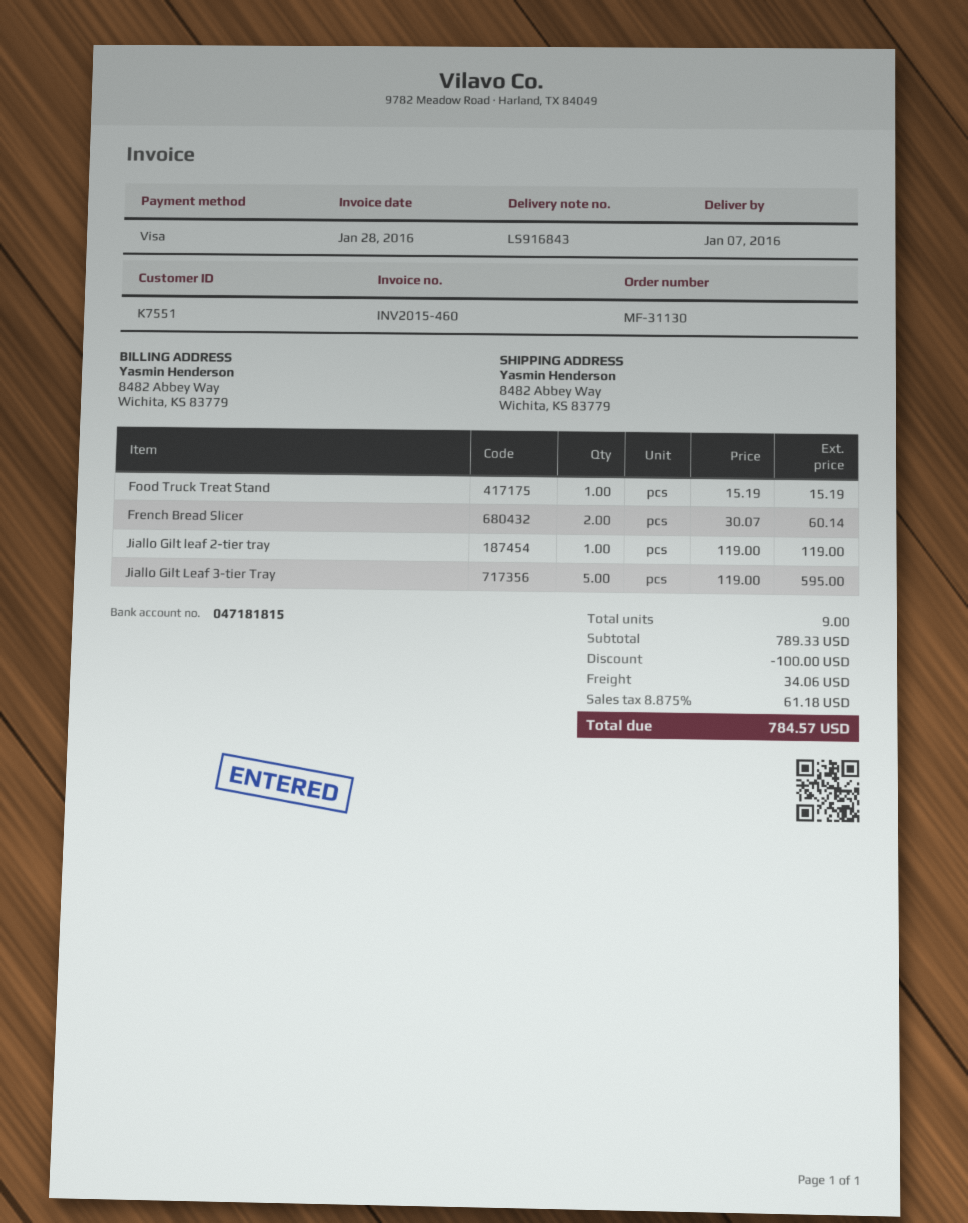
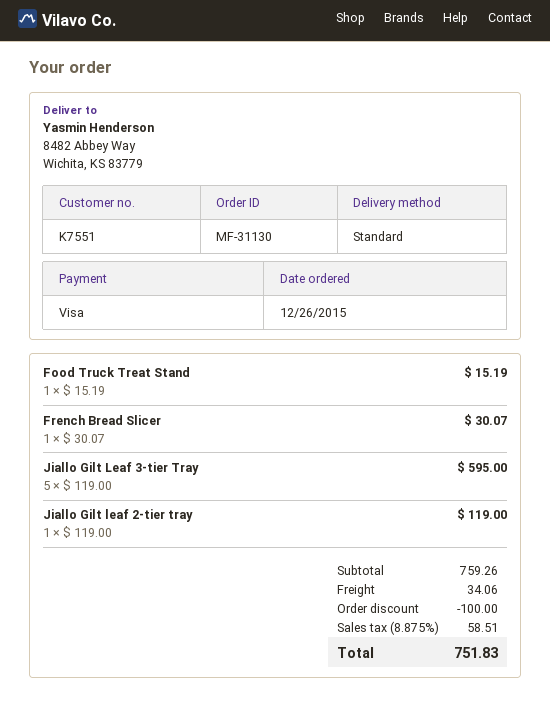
French Bread Slicer: 2 x 30.07 = 60.14 -> 1 x 30.07 = 30.07
subtotal: 789.33 -> 759.26
tax: 8.875% = 61.18 -> 8.875% = 58.51
total: 784.57 -> 751.83

